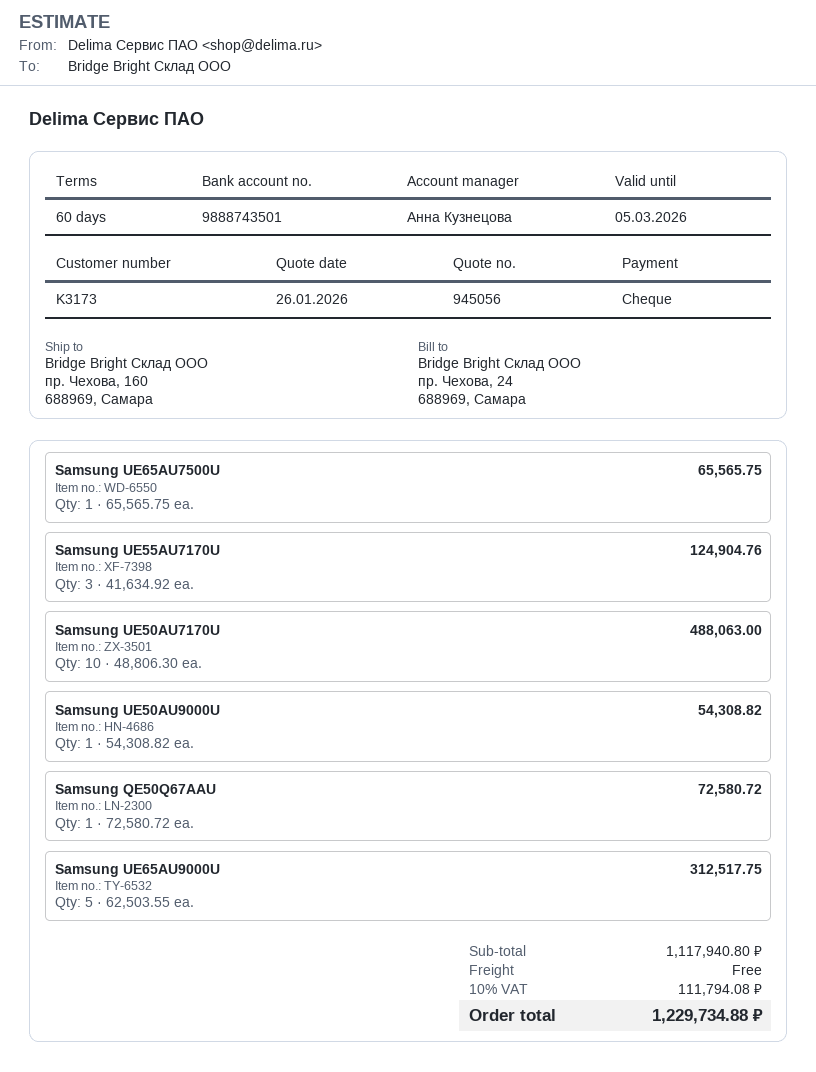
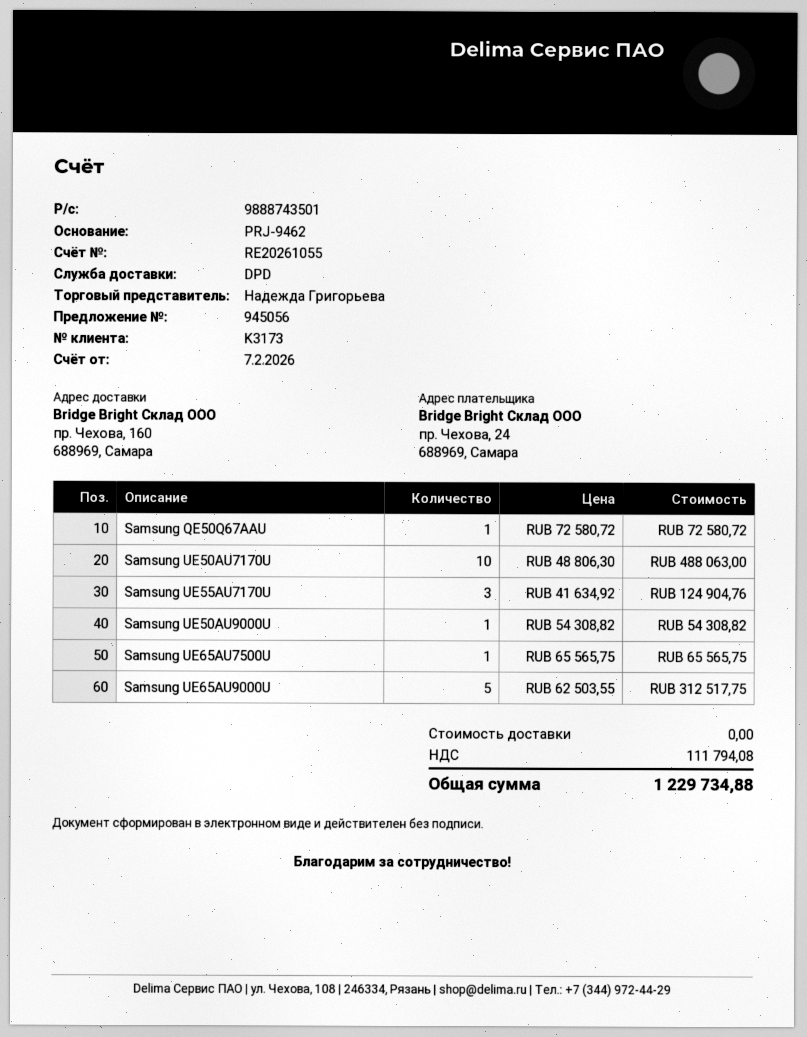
sales rep: Анна Кузнецова -> Надежда Григорьева

